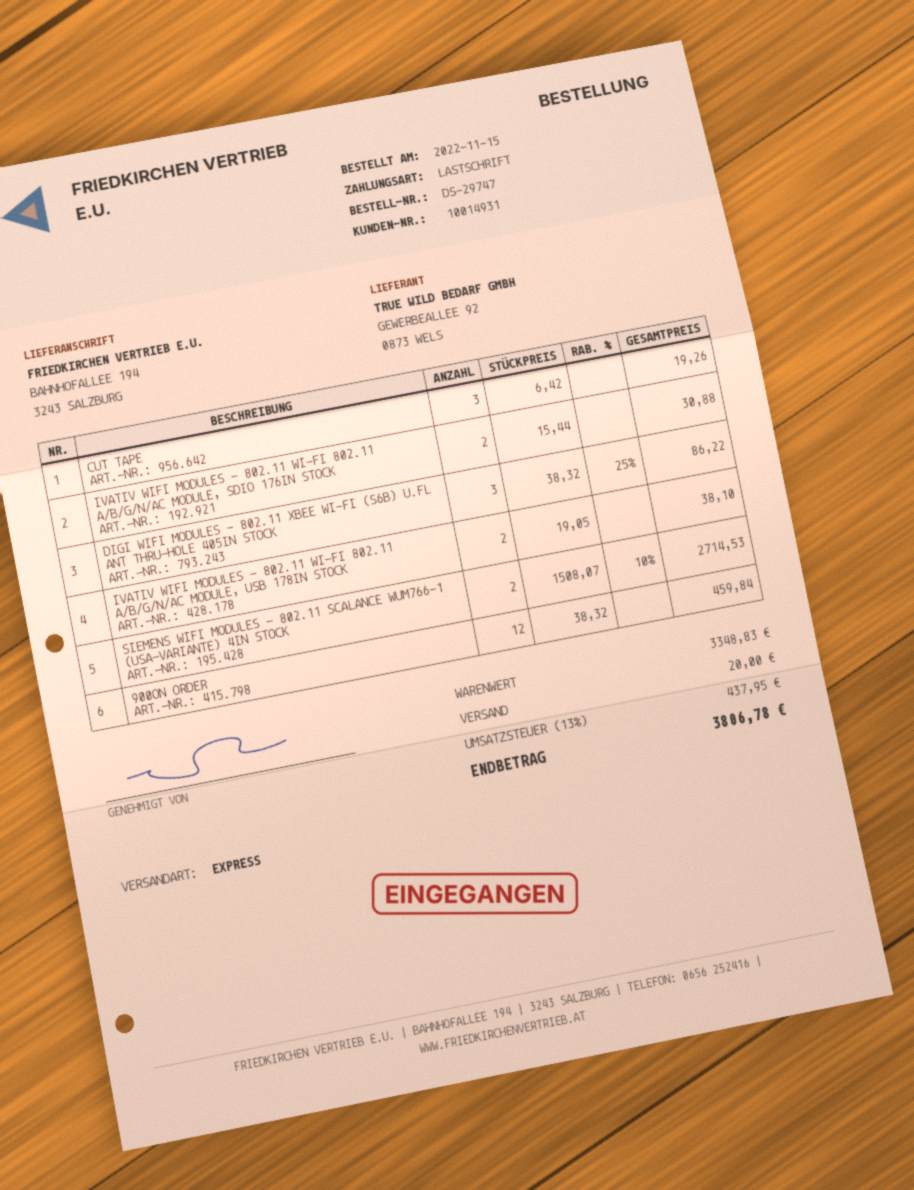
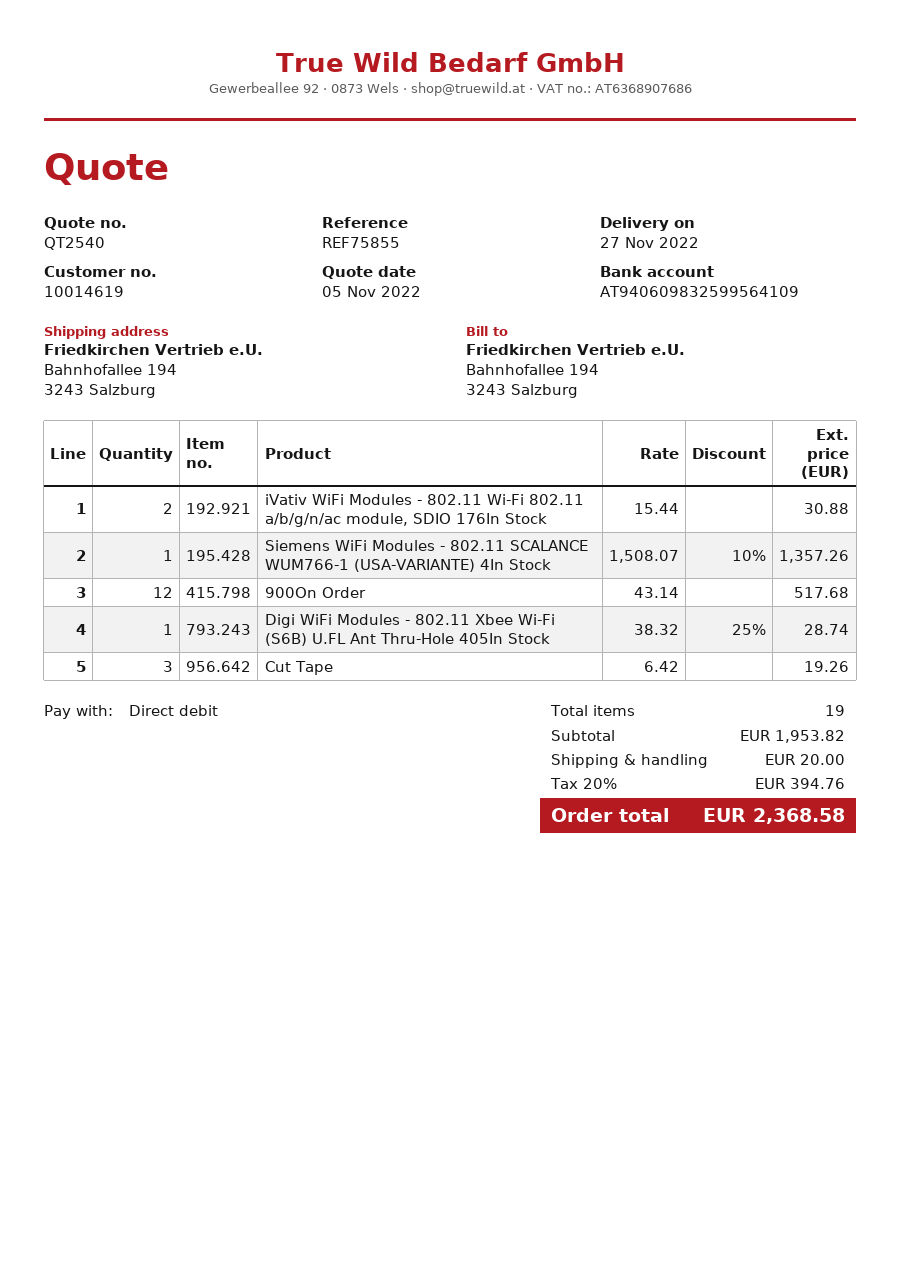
customer number: 10014931 -> 10014619
DIGI WIFI MODULES - 802.11 XBEE WI-FI (S6B) U.FL ANT THRU-HOLE 405IN STOCK: 3 x 38.32 - 25% = 86.22 -> 1 x 38.32 - 25% = 28.74
IVATIV WIFI MODULES - 802.11 WI-FI 802.11 A/B/G/N/AC MODULE, USB 178IN STOCK: 2 x 19.05 = 38.10 -> none
SIEMENS WIFI MODULES - 802.11 SCALANCE WUM766-1 (USA-VARIANTE) 4IN STOCK: 2 x 1508.07 - 10% = 2714.53 -> 1 x 1508.07 - 10% = 1357.26
900ON ORDER: 12 x 38.32 = 459.84 -> 12 x 43.14 = 517.68
subtotal: 3348.83 -> 1953.82
tax: 13% = 437.95 -> 20% = 394.76
total: 3806.78 -> 2368.58

